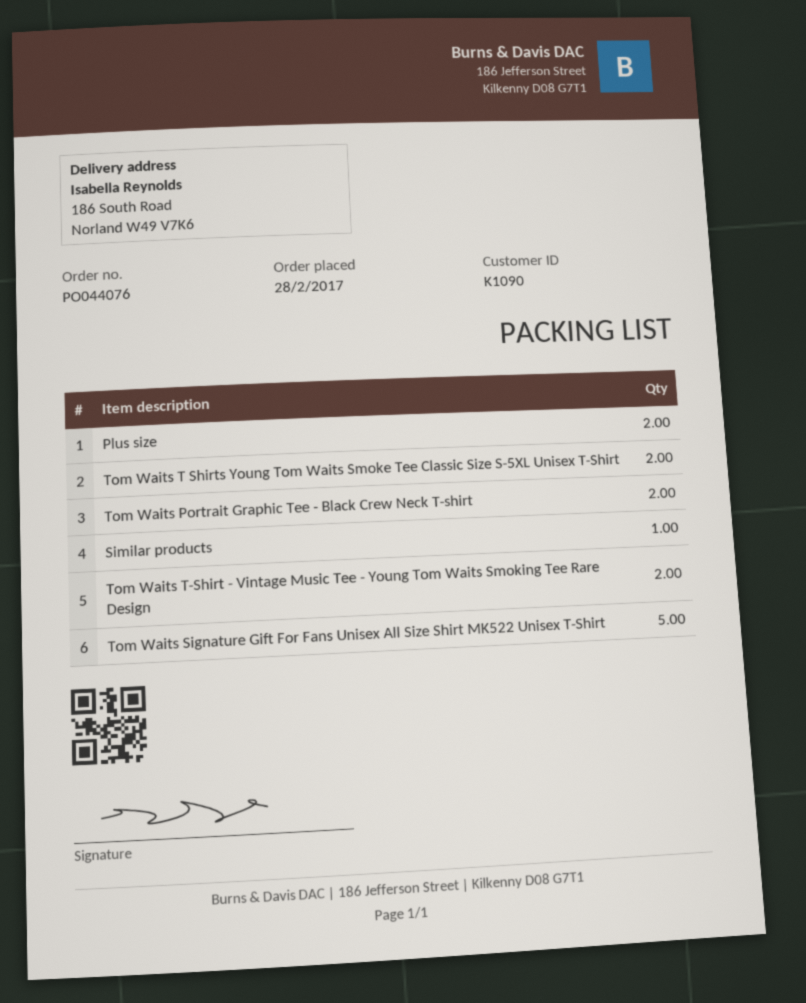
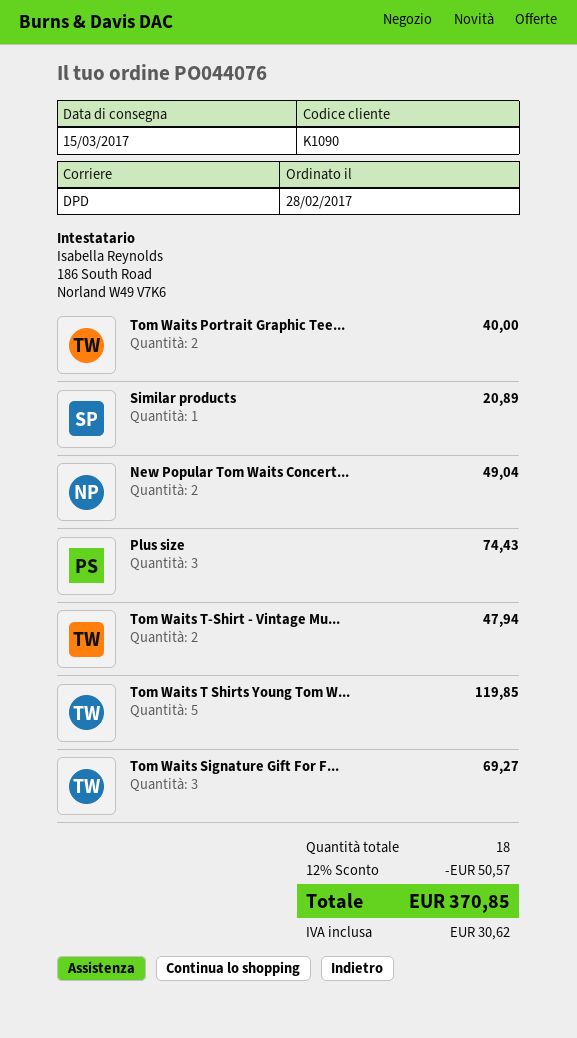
Plus size: 2 -> 3
Tom Waits T Shirts Young Tom Waits Smoke Tee Classic Size S-5XL Unisex T-Shirt: 2 -> 5
Tom Waits Signature Gift For Fans Unisex All Size Shirt MK522 Unisex T-Shirt: 5 -> 3
New Popular Tom Waits Concert...: none -> 2

